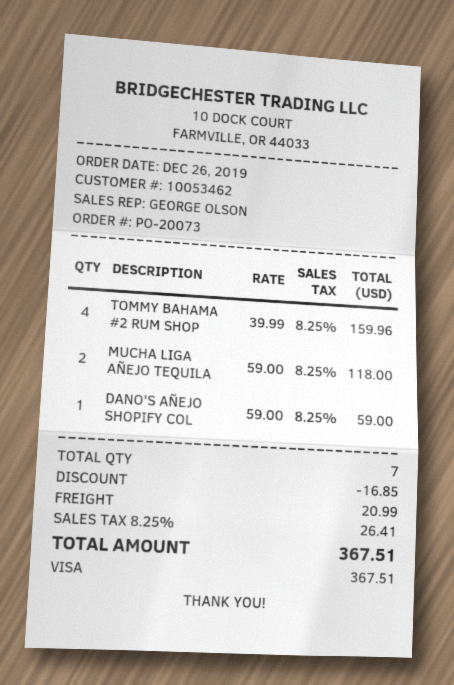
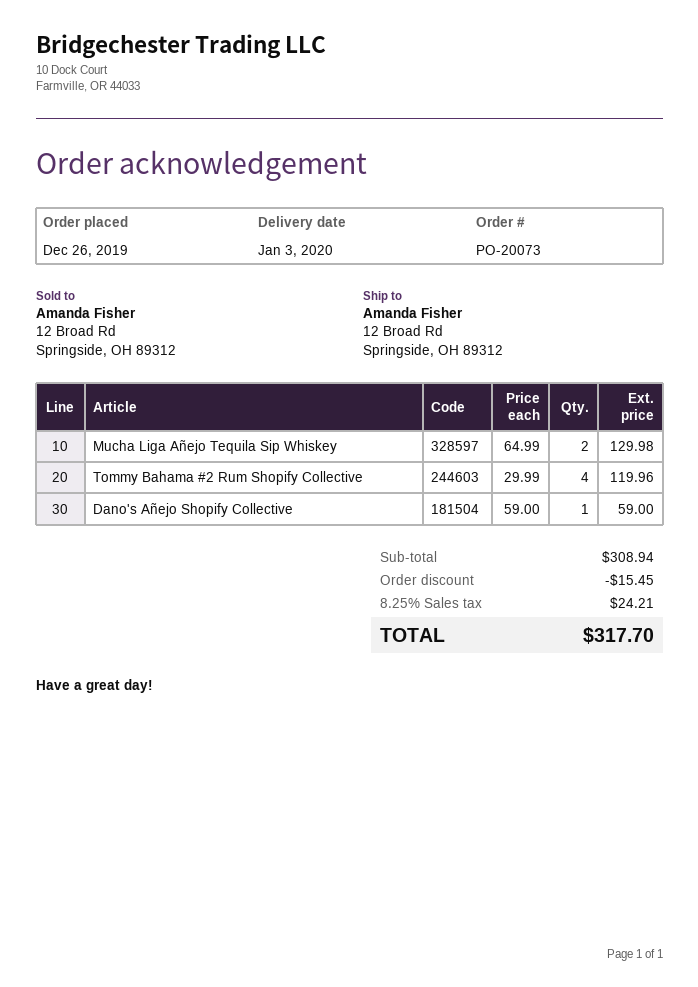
TOMMY BAHAMA #2 RUM SHOP: 4 x 39.99 = 159.96 -> 4 x 29.99 = 119.96
MUCHA LIGA AÑEJO TEQUILA: 2 x 59.00 = 118.00 -> 2 x 64.99 = 129.98
discount: 16.85 -> 15.45
shipping: 20.99 -> none
tax: 8.25% = 26.41 -> 8.25% = 24.21
total: 367.51 -> 317.70

